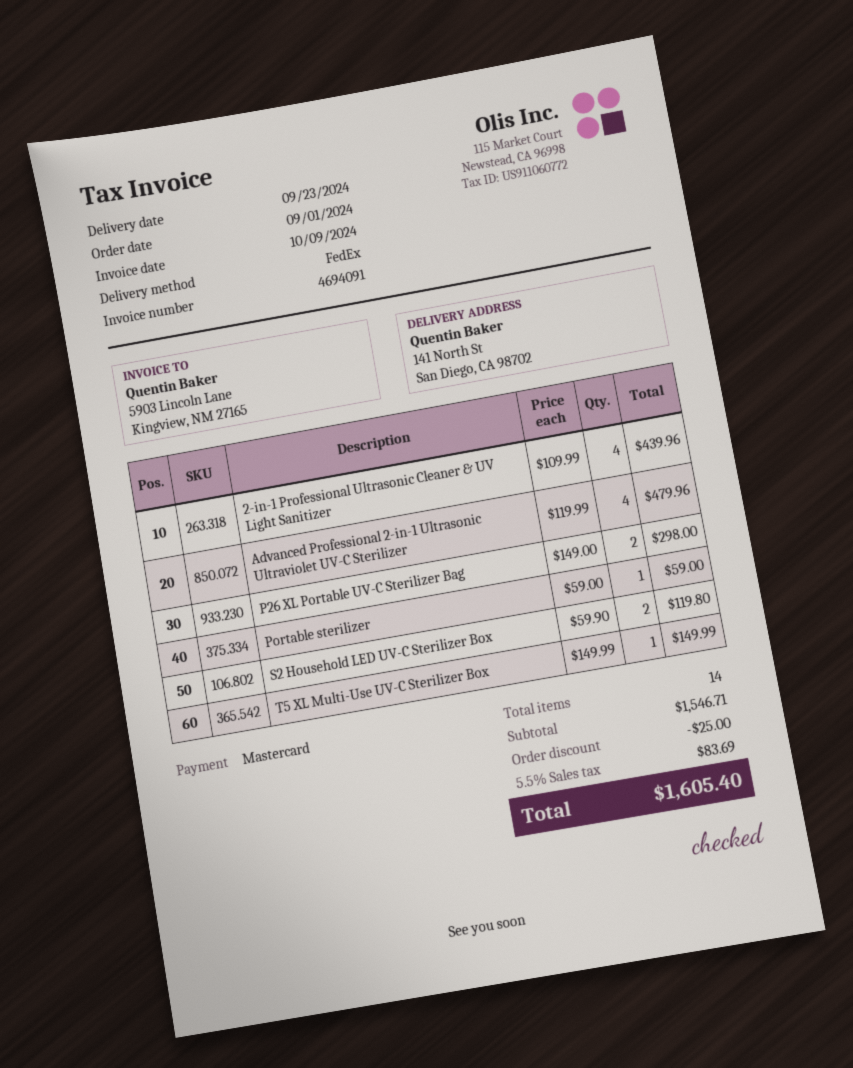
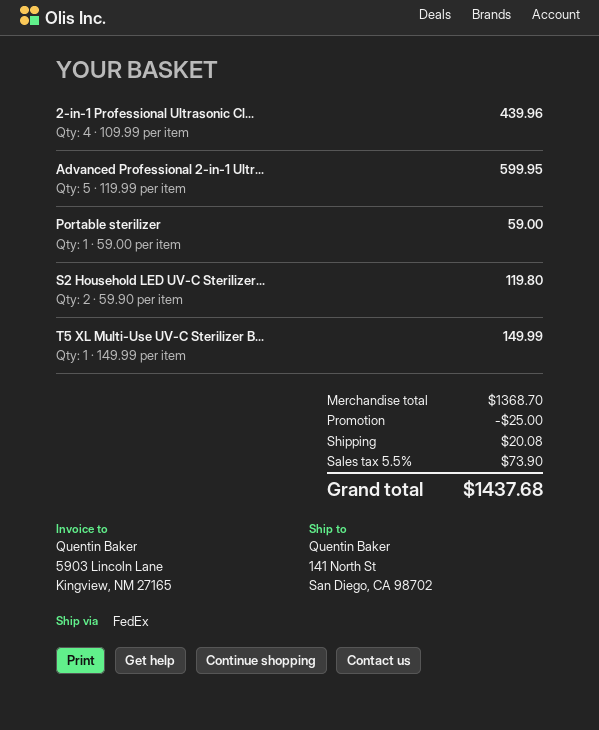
Advanced Professional 2-in-1 Ultrasonic Ultraviolet UV-C Sterilizer: 4 x 119.99 = 479.96 -> 5 x 119.99 = 599.95
P26 XL Portable UV-C Sterilizer Bag: 2 x 149.00 = 298.00 -> none
subtotal: 1546.71 -> 1368.70
shipping: none -> 20.08
tax: 5.5% = 83.69 -> 5.5% = 73.90
total: 1605.40 -> 1437.68

